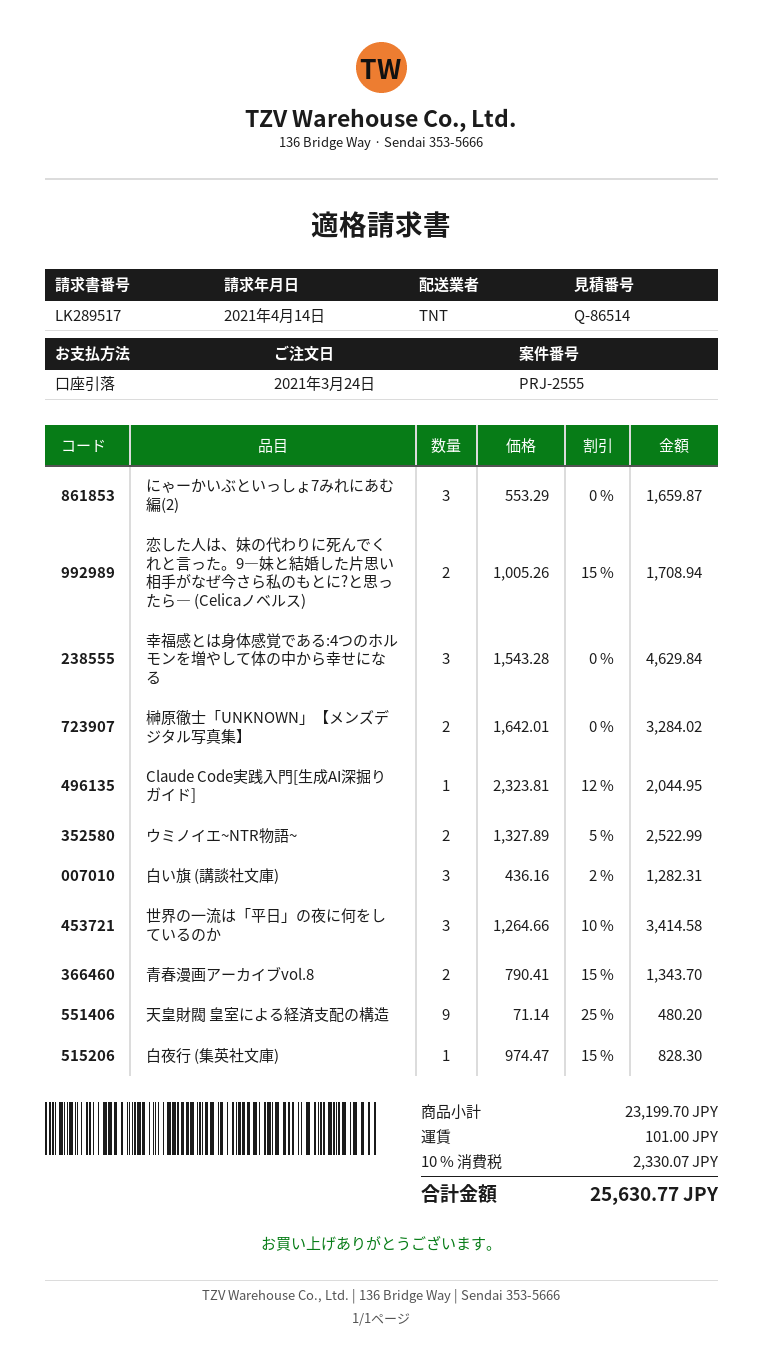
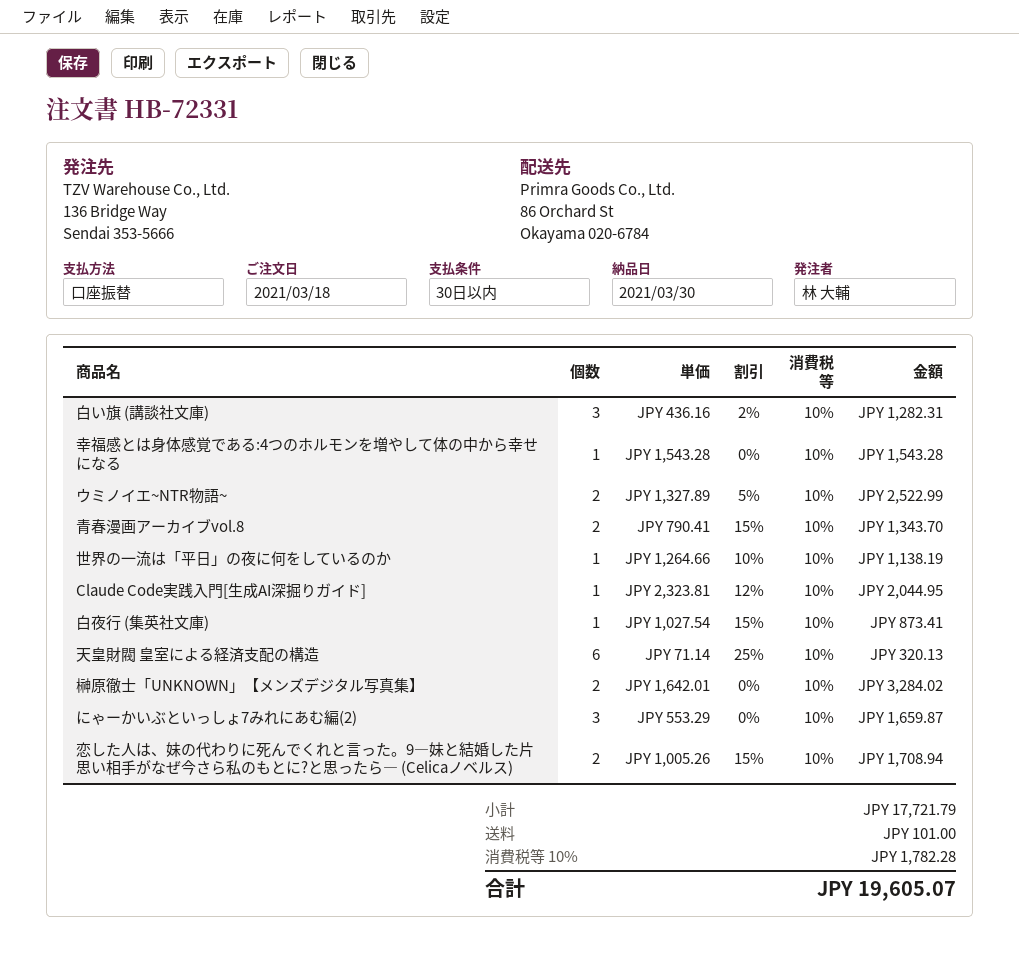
order date: 2021-03-24 -> 2021-03-18
幸福感とは身体感覚である:4つのホルモンを増やして体の中から幸せになる: 3 x 1543.28 = 4629.84 -> 1 x 1543.28 = 1543.28
世界の一流は「平日」の夜に何をしているのか: 3 x 1264.66 - 10% = 3414.58 -> 1 x 1264.66 - 10% = 1138.19
天皇財閥 皇室による経済支配の構造: 9 x 71.14 - 25% = 480.20 -> 6 x 71.14 - 25% = 320.13
白夜行 (集英社文庫): 1 x 974.47 - 15% = 828.30 -> 1 x 1027.54 - 15% = 873.41
subtotal: 23199.70 -> 17721.79
tax: 10% = 2330.07 -> 10% = 1782.28
total: 25630.77 -> 19605.07

